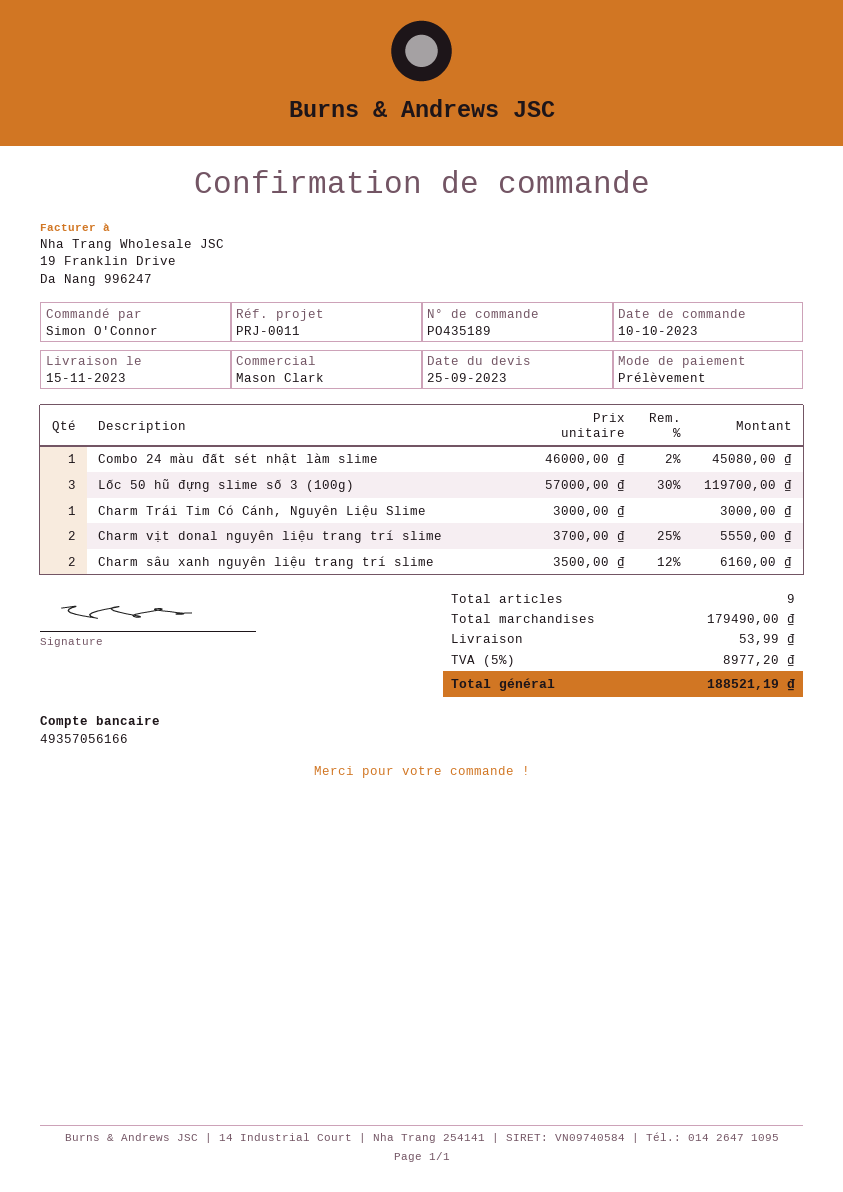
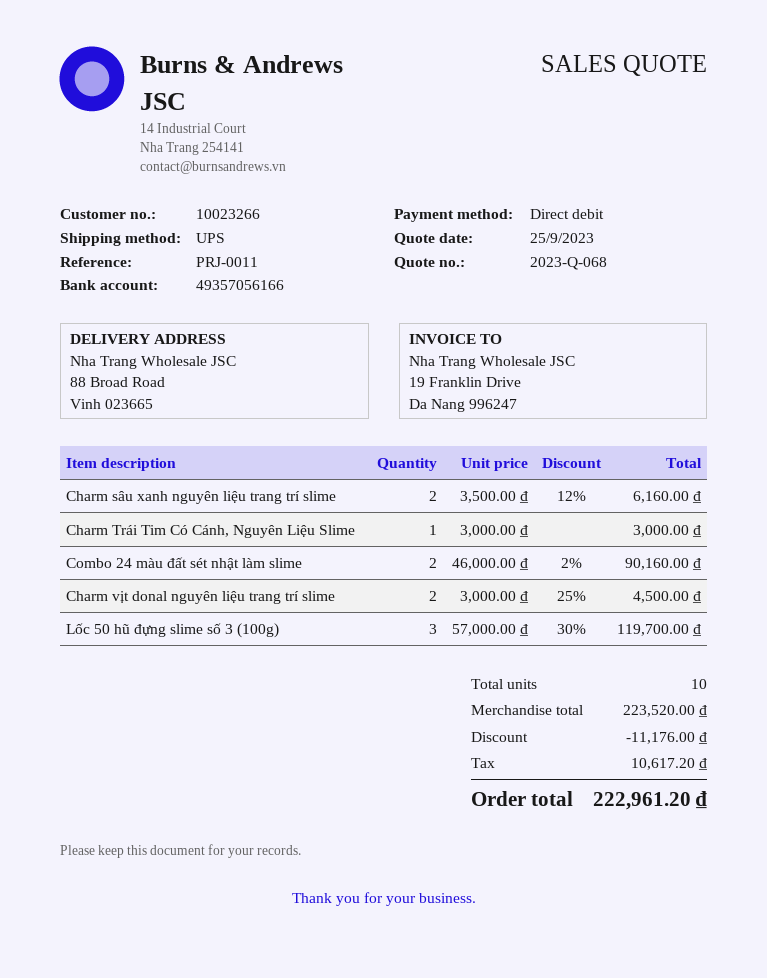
Combo 24 màu đất sét nhật làm slime: 1 x 46000.00 - 2% = 45080.00 -> 2 x 46000.00 - 2% = 90160.00
Charm vịt donal nguyên liệu trang trí slime: 2 x 3700.00 - 25% = 5550.00 -> 2 x 3000.00 - 25% = 4500.00
total quantity: 9 -> 10
subtotal: 179490.00 -> 223520.00
discount: none -> 11176.00
shipping: 53.99 -> none
tax: 8977.20 -> 10617.20
total: 188521.19 -> 222961.20

